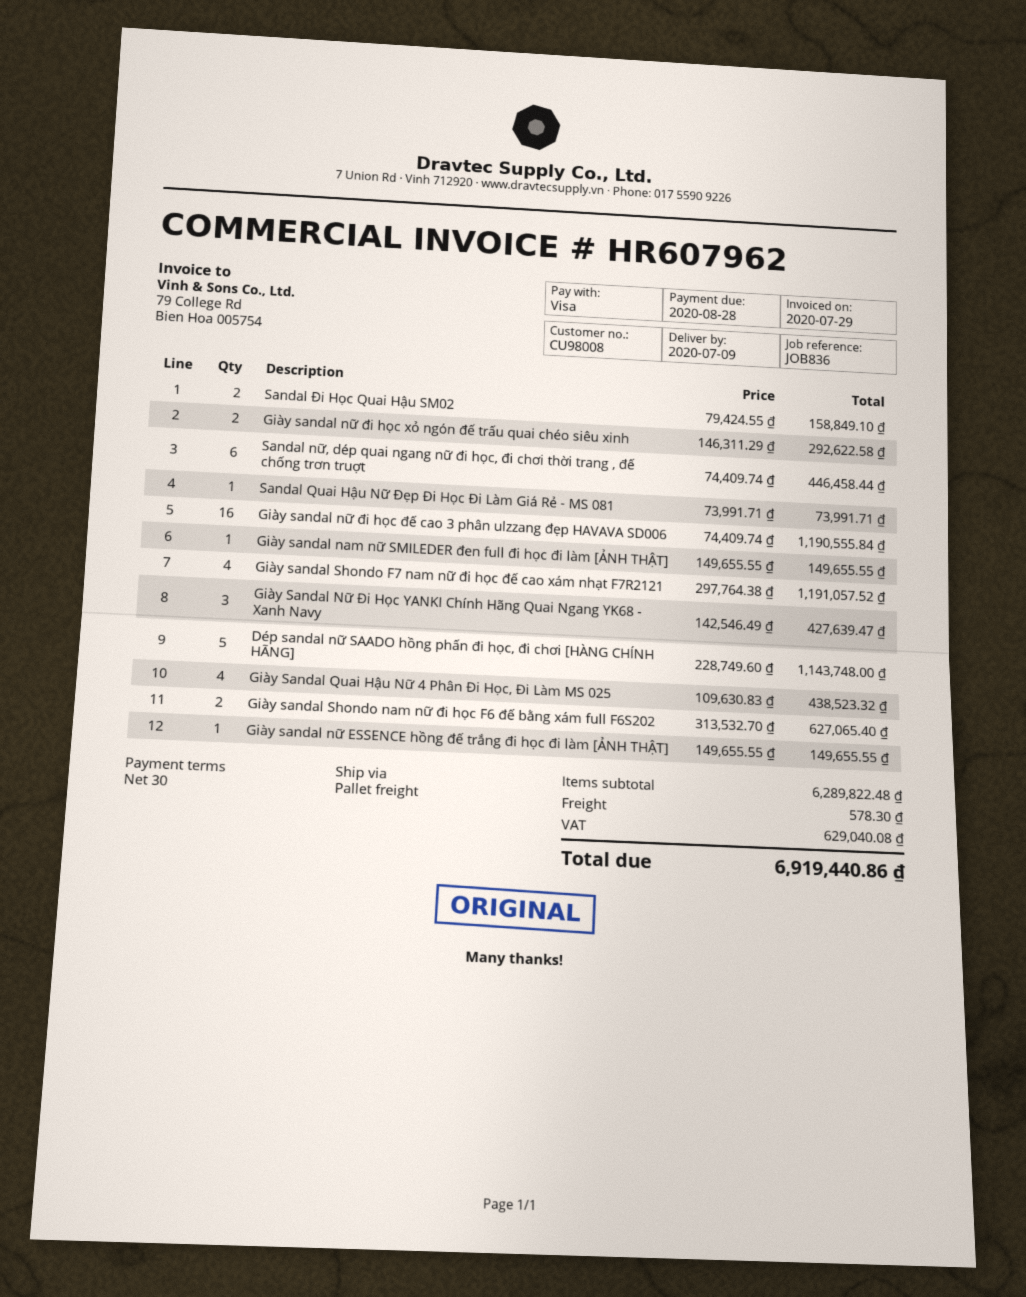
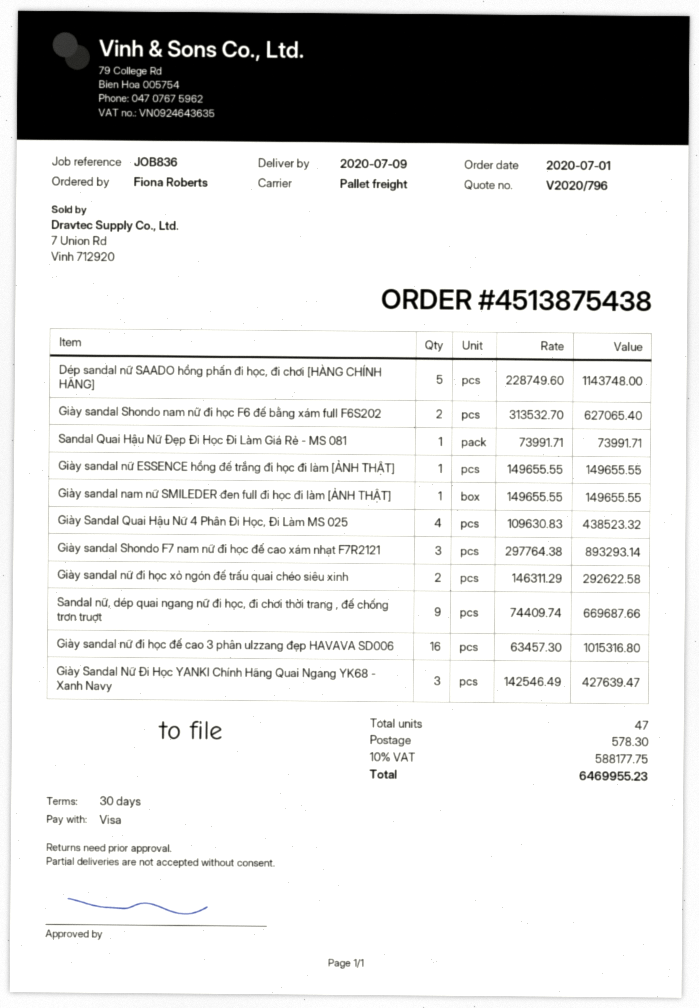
Sandal Đi Học Quai Hậu SM02: 2 x 79424.55 = 158849.10 -> none
Sandal nữ, dép quai ngang nữ đi học, đi chơi thời trang , đế chống trơn truợt: 6 x 74409.74 = 446458.44 -> 9 x 74409.74 = 669687.66
Giày sandal nữ đi học đế cao 3 phân ulzzang đẹp HAVAVA SD006: 16 x 74409.74 = 1190555.84 -> 16 x 63457.30 = 1015316.80
Giày sandal Shondo F7 nam nữ đi học đế cao xám nhạt F7R2121: 4 x 297764.38 = 1191057.52 -> 3 x 297764.38 = 893293.14
tax: 629040.08 -> 588177.75
total: 6919440.86 -> 6469955.23

